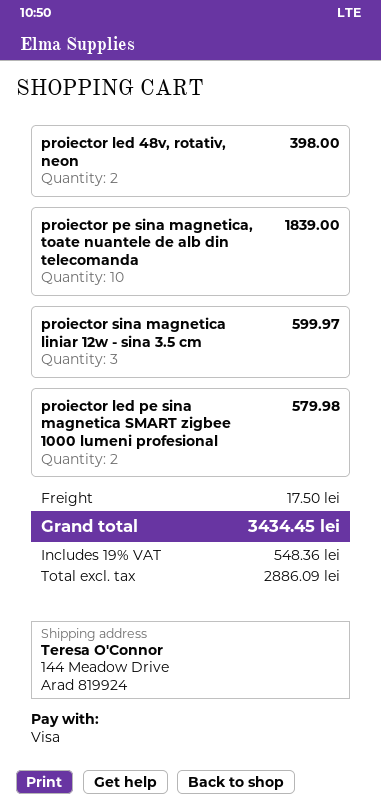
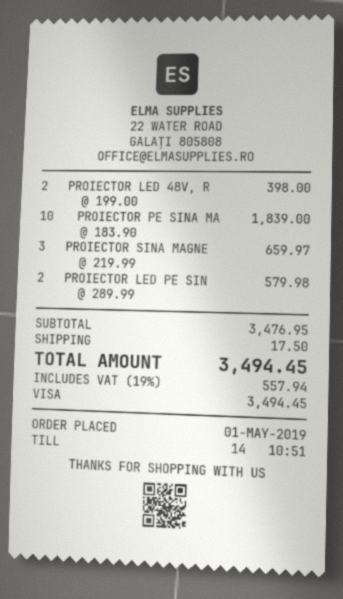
proiector sina magnetica liniar 12w - sina 3.5 cm: 3 for 599.97 -> 3 for 659.97
tax: 19% = 548.36 -> 19% = 557.94
total: 3434.45 -> 3494.45

